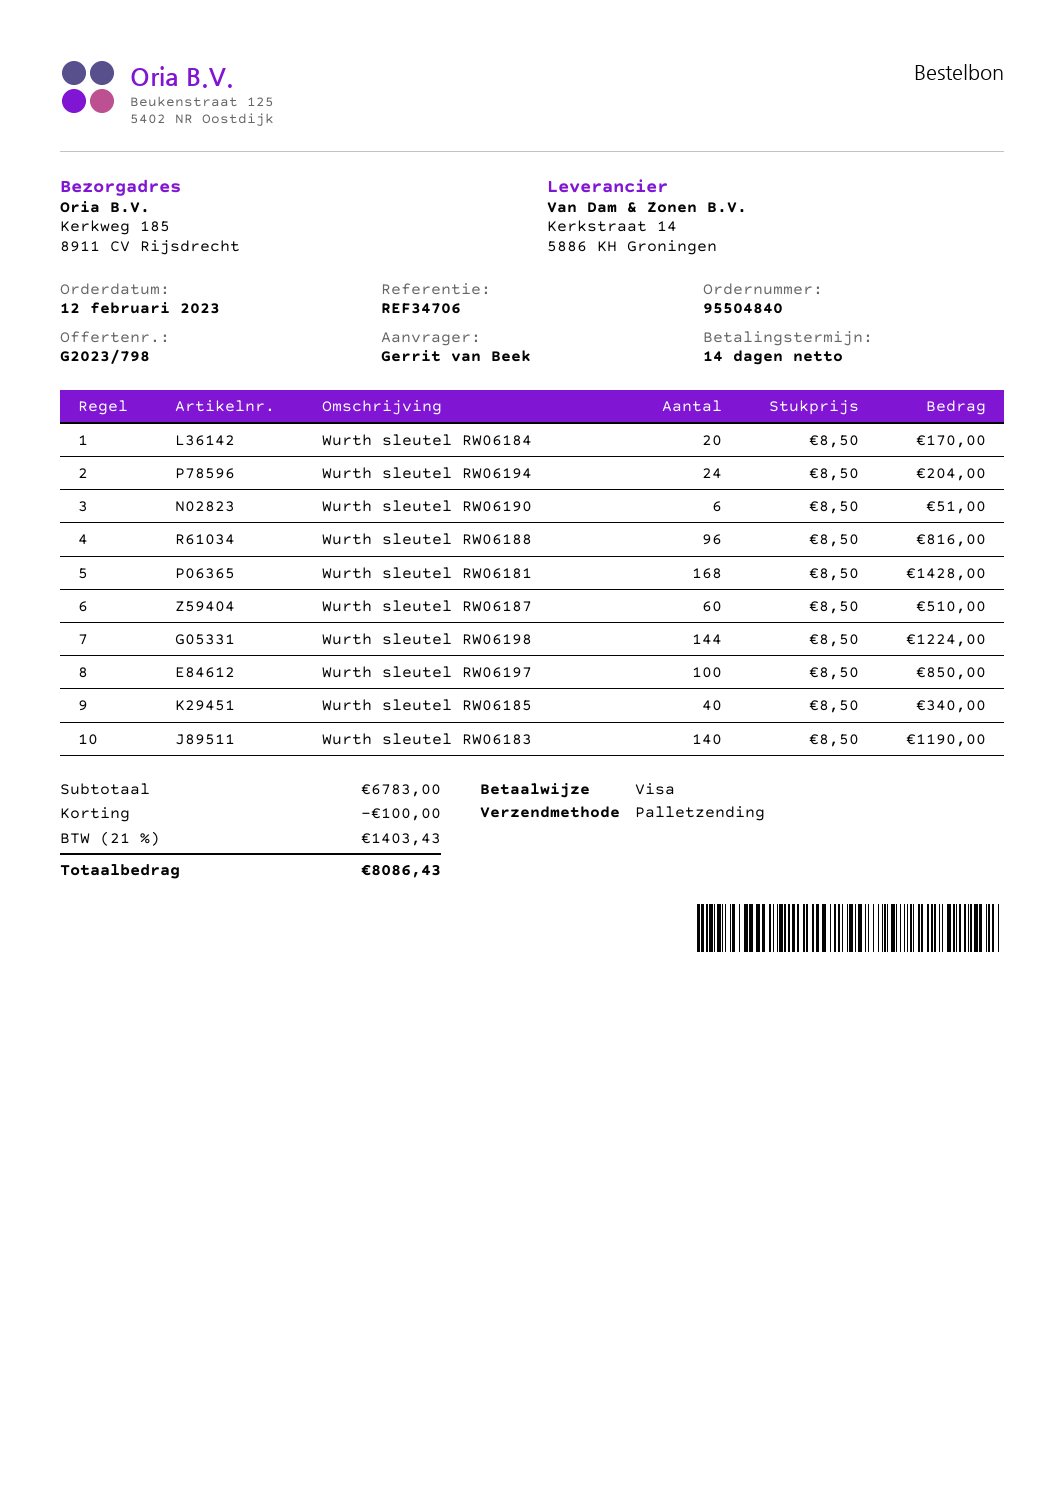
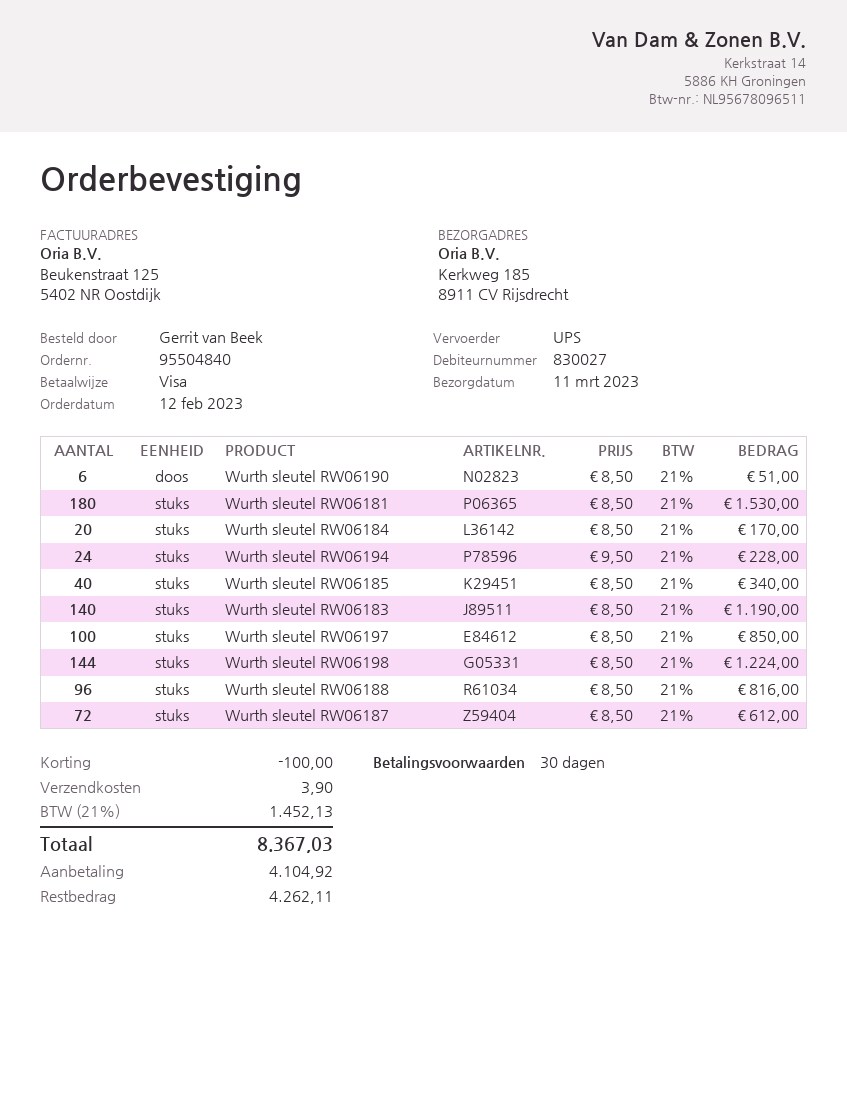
payment terms: 14 days -> 30 days
shipping method: pallet freight -> UPS
Wurth sleutel RW06194: 24 x 8.50 = 204.00 -> 24 x 9.50 = 228.00
Wurth sleutel RW06181: 168 x 8.50 = 1428.00 -> 180 x 8.50 = 1530.00
Wurth sleutel RW06187: 60 x 8.50 = 510.00 -> 72 x 8.50 = 612.00
shipping: none -> 3.90
tax: 21% = 1403.43 -> 21% = 1452.13
total: 8086.43 -> 8367.03

